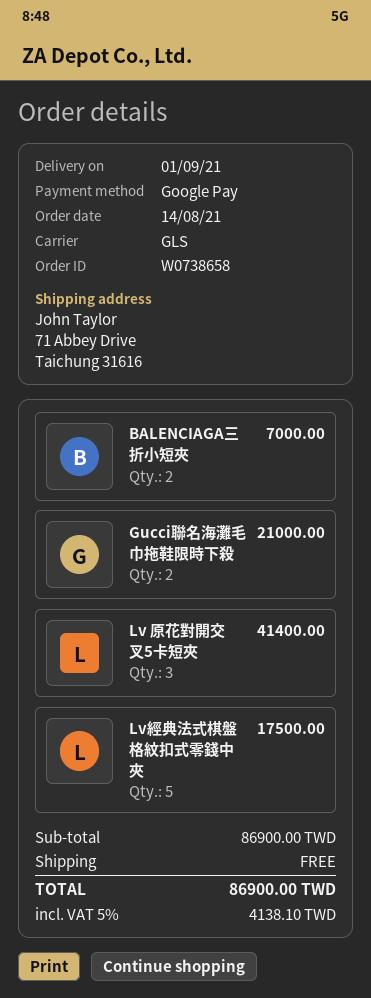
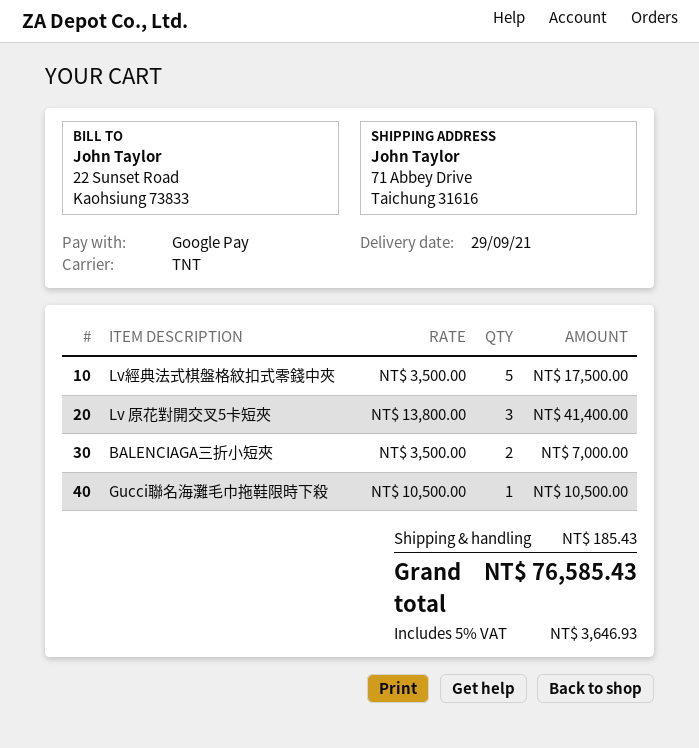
delivery date: 2021-09-01 -> 2021-09-29
shipping method: GLS -> TNT
Gucci聯名海灘毛巾拖鞋限時下殺: 2 for 21000.00 -> 1 for 10500.00
shipping: 0.00 -> 185.43
tax: 5% = 4138.10 -> 5% = 3646.93
total: 86900.00 -> 76585.43

